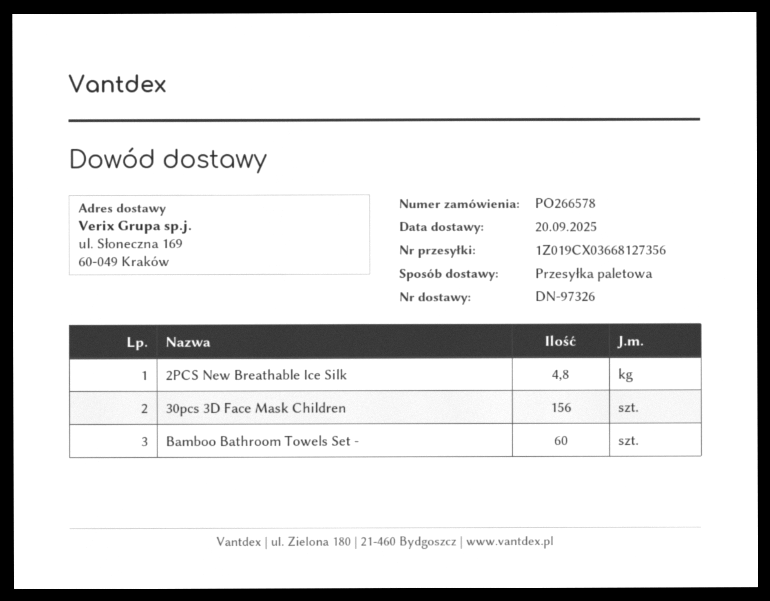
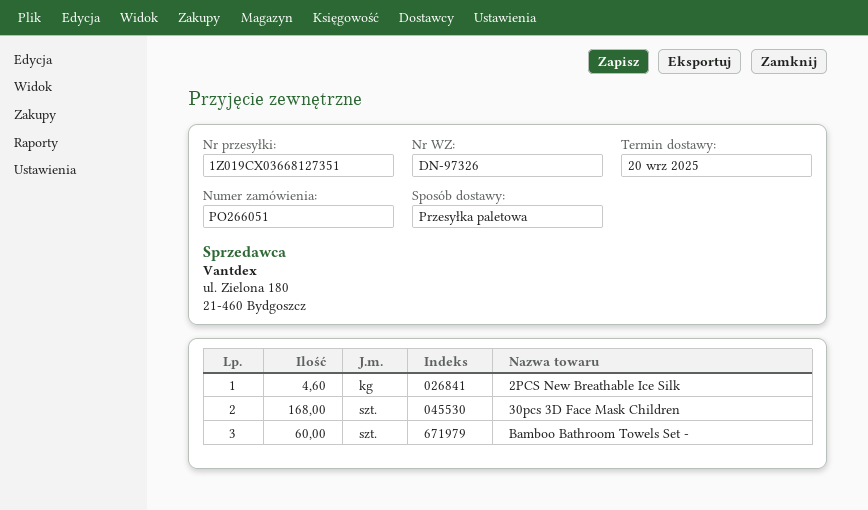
order number: PO266578 -> PO266051
tracking number: 1Z019CX03668127356 -> 1Z019CX03668127351
2PCS New Breathable Ice Silk: 4.8 -> 4.6
30pcs 3D Face Mask Children: 156 -> 168

